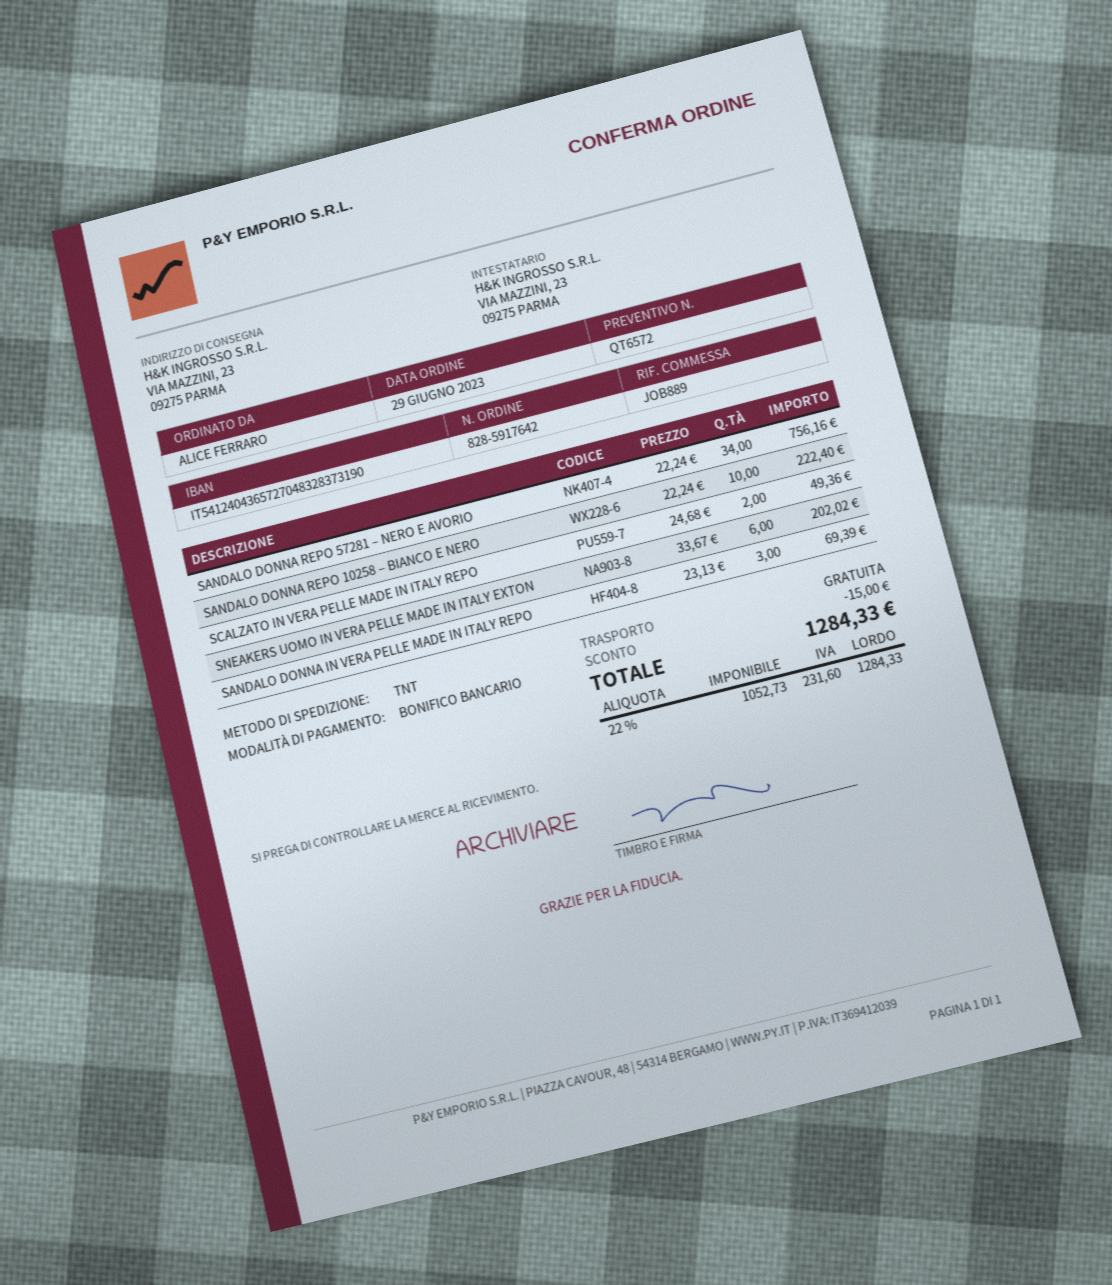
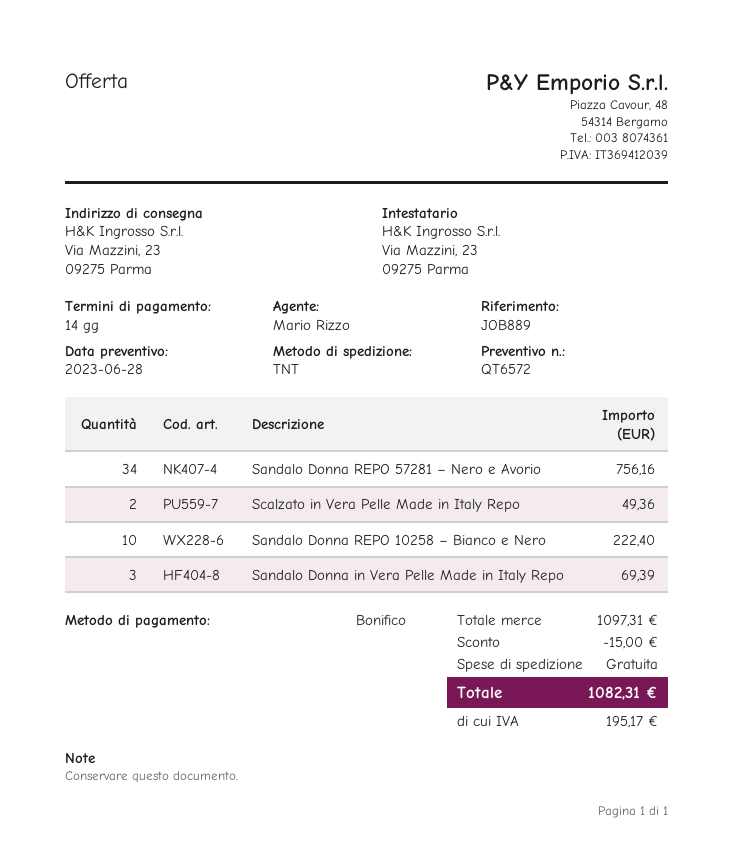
SNEAKERS UOMO IN VERA PELLE MADE IN ITALY EXTON: 6 for 202.02 -> none
tax: 231.60 -> 195.17
total: 1284.33 -> 1082.31

